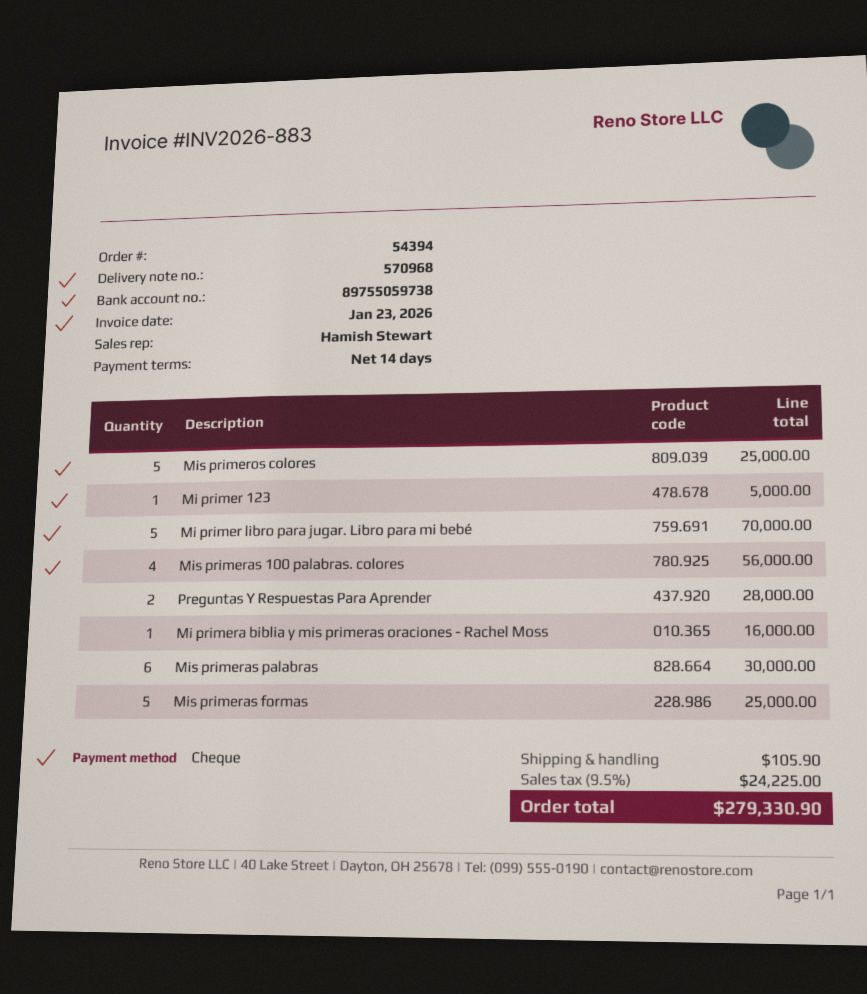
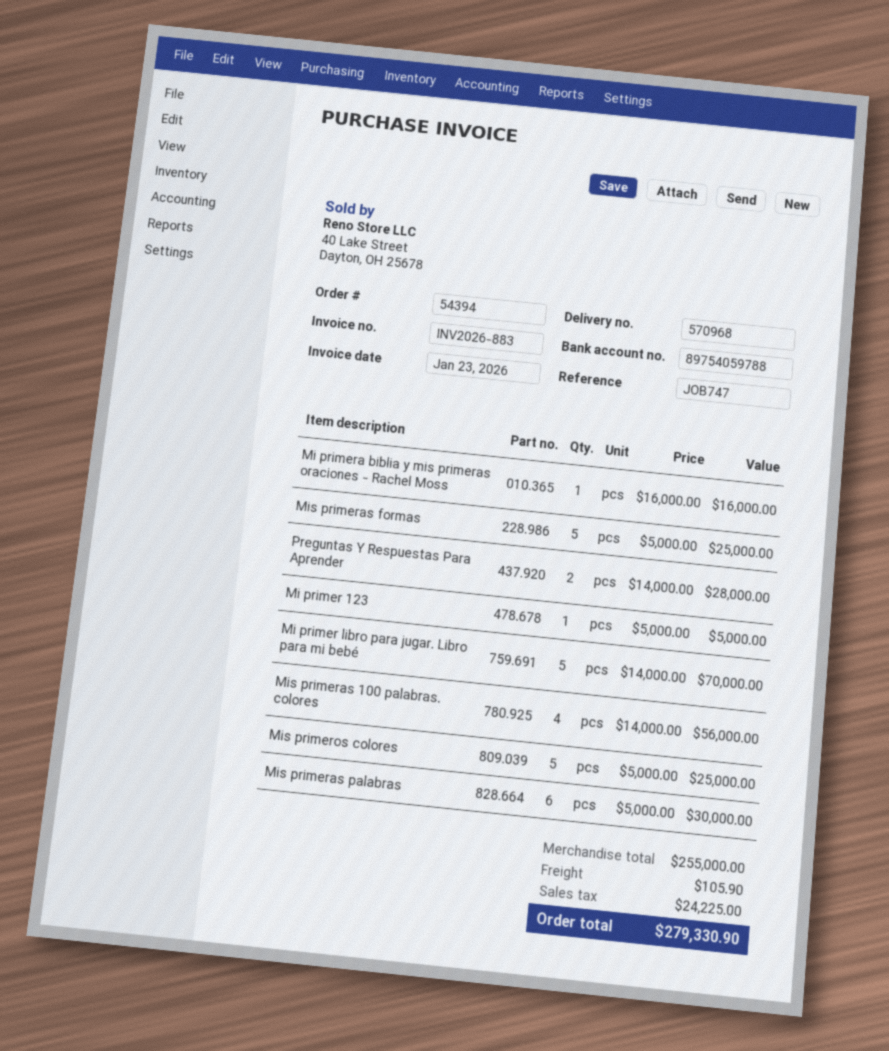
bank account: 89755059738 -> 89754059788

